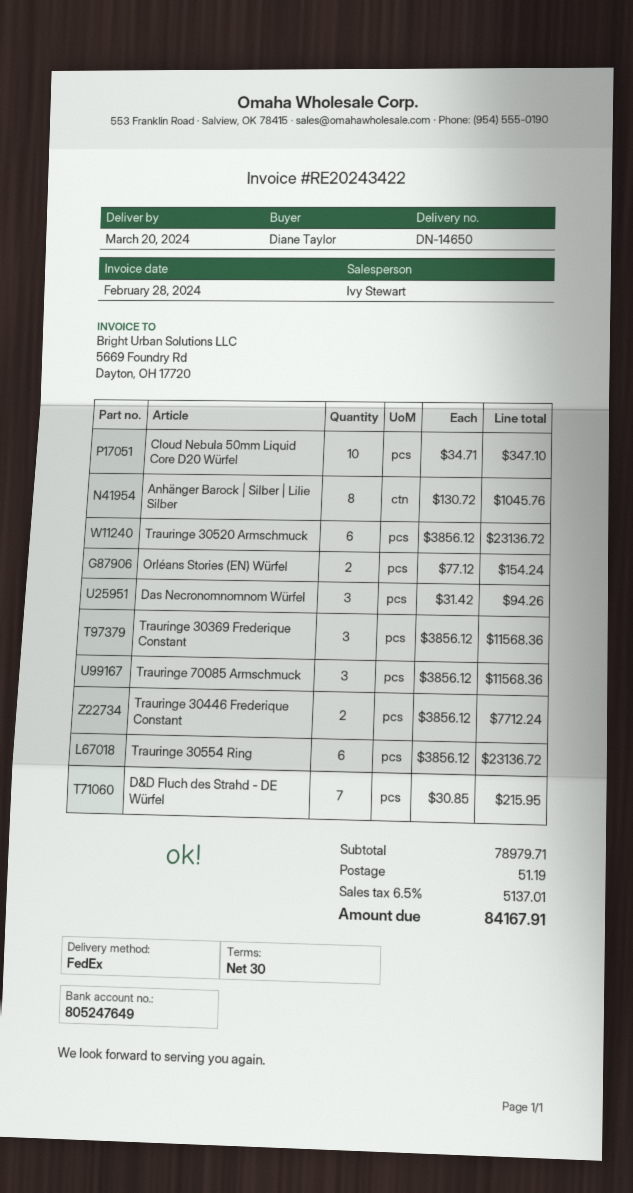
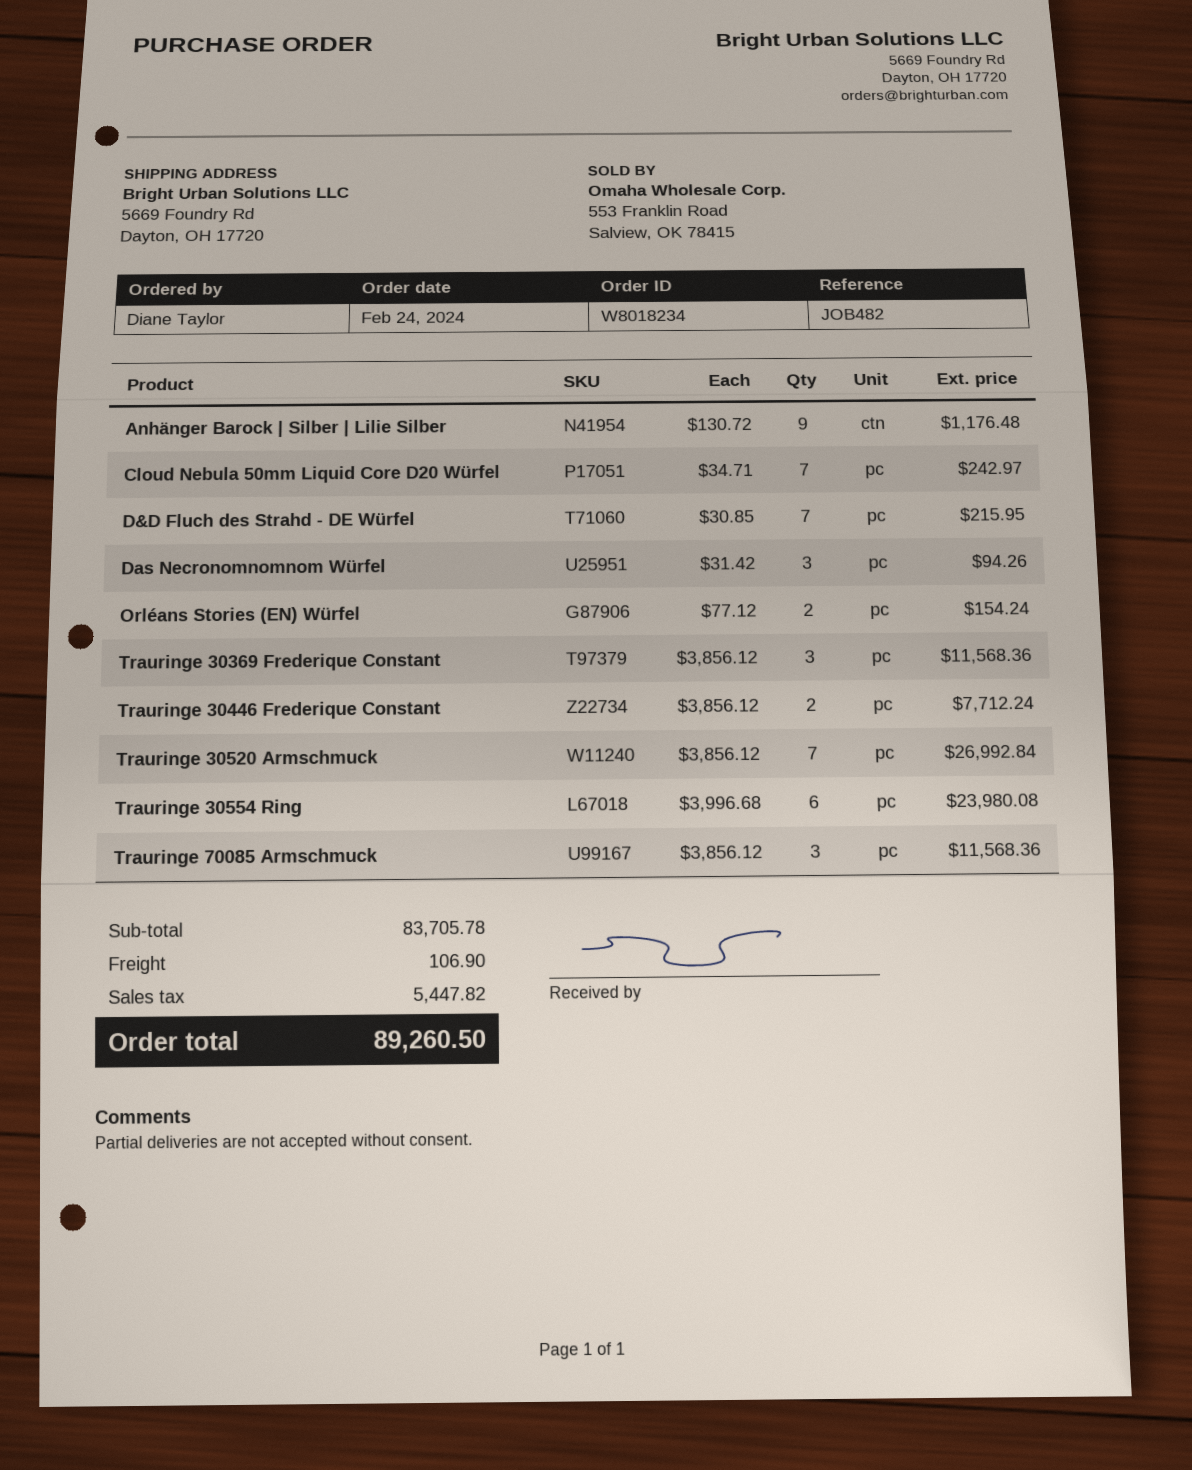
Cloud Nebula 50mm Liquid Core D20 Würfel: 10 x 34.71 = 347.10 -> 7 x 34.71 = 242.97
Anhänger Barock | Silber | Lilie Silber: 8 x 130.72 = 1045.76 -> 9 x 130.72 = 1176.48
Trauringe 30520 Armschmuck: 6 x 3856.12 = 23136.72 -> 7 x 3856.12 = 26992.84
Trauringe 30554 Ring: 6 x 3856.12 = 23136.72 -> 6 x 3996.68 = 23980.08
subtotal: 78979.71 -> 83705.78
shipping: 51.19 -> 106.90
tax: 5137.01 -> 5447.82
total: 84167.91 -> 89260.50

